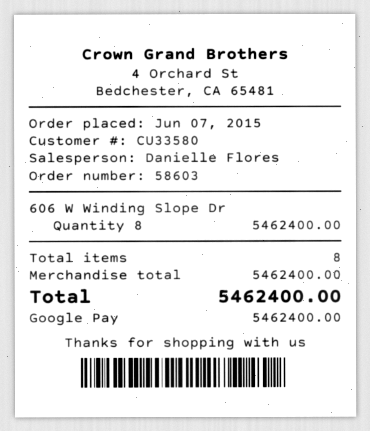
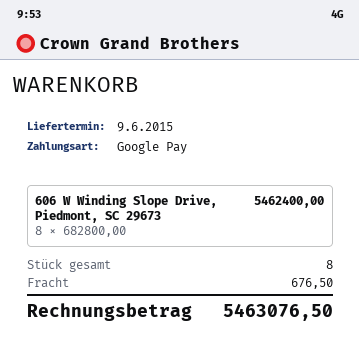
shipping: none -> 676.50
total: 5462400.00 -> 5463076.50

